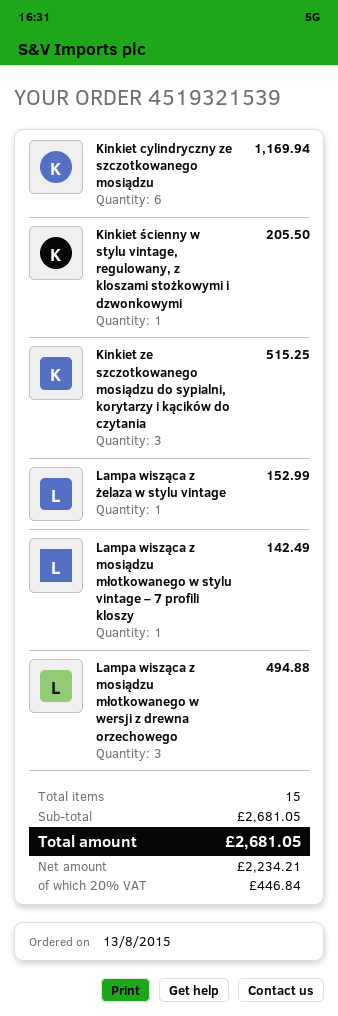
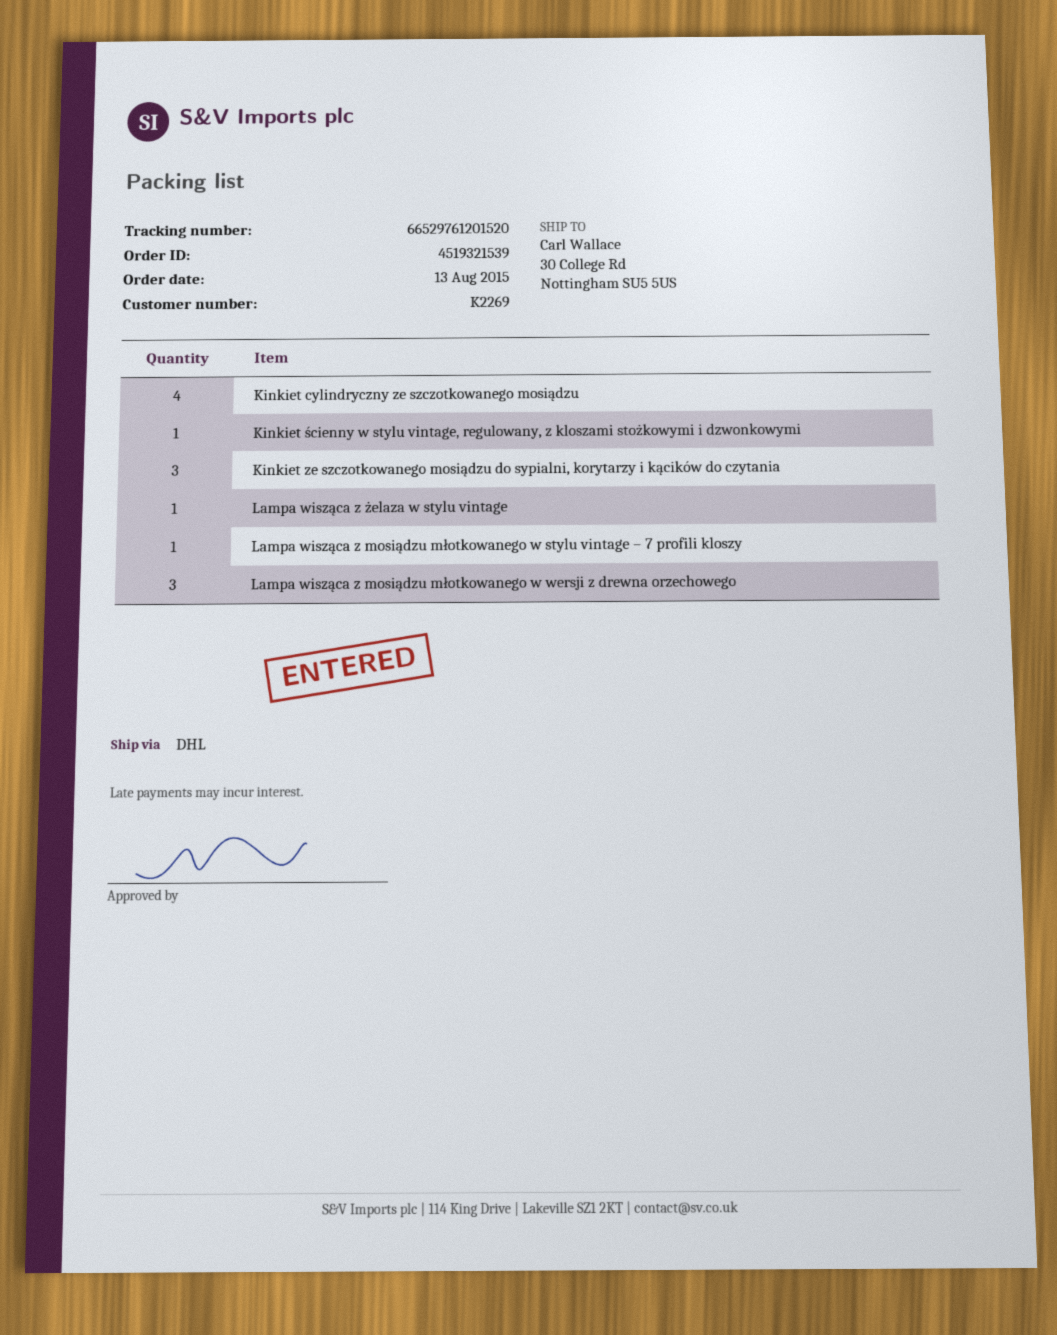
Kinkiet cylindryczny ze szczotkowanego mosiądzu: 6 -> 4

